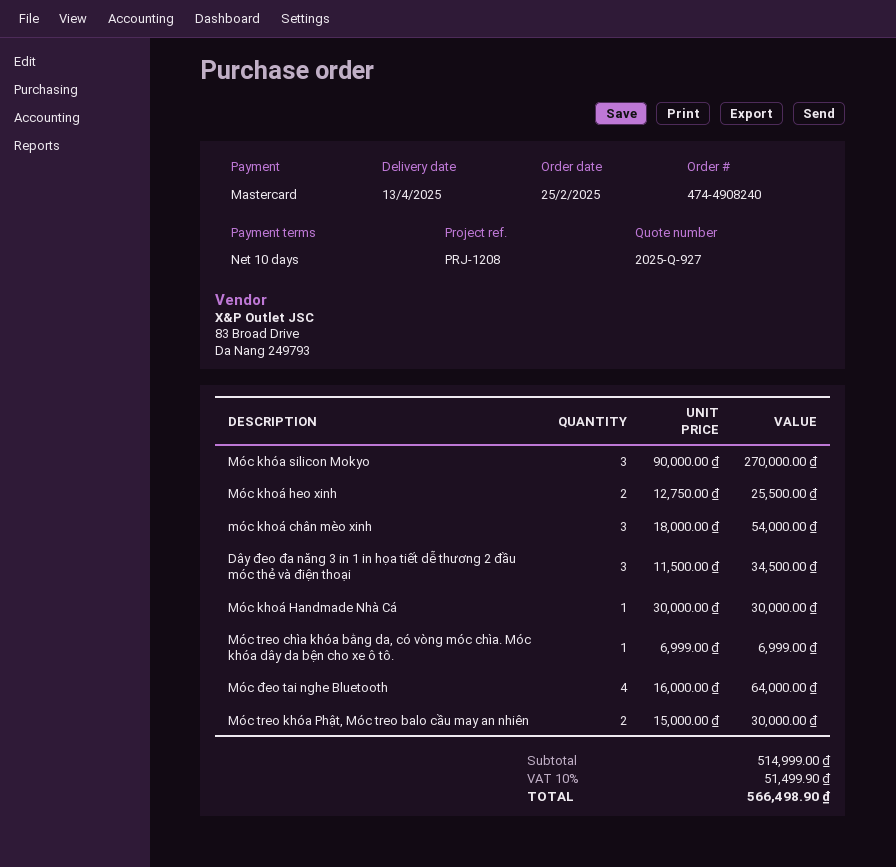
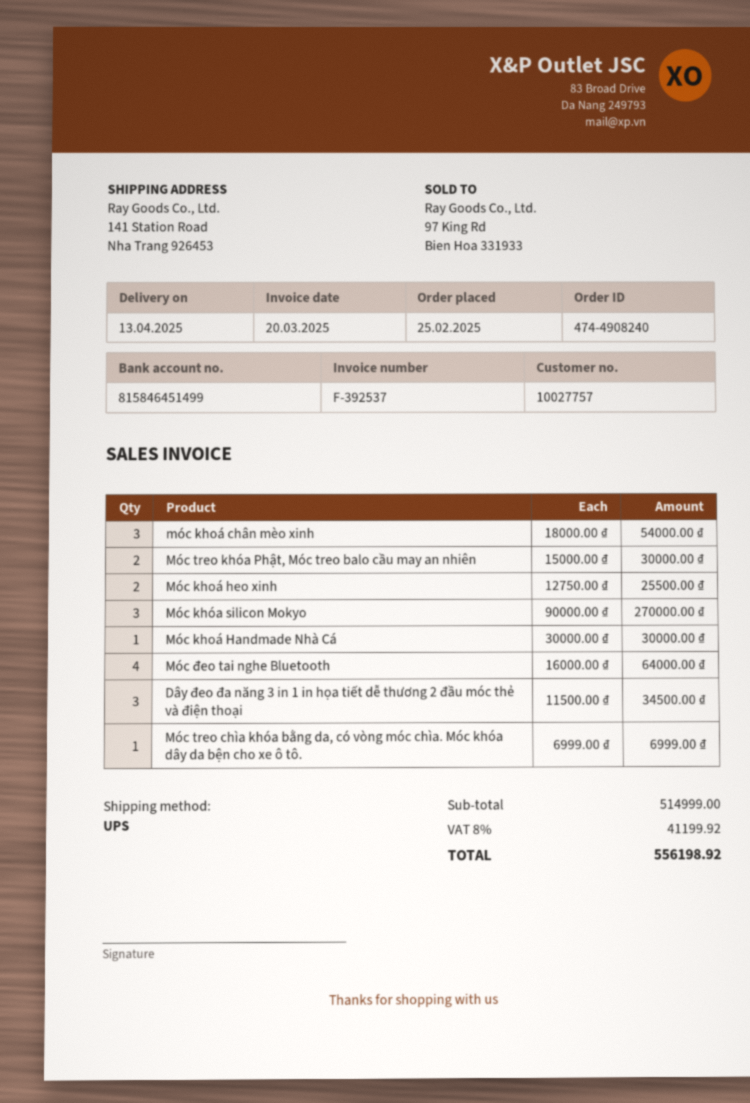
tax: 10% = 51499.90 -> 8% = 41199.92
total: 566498.90 -> 556198.92

